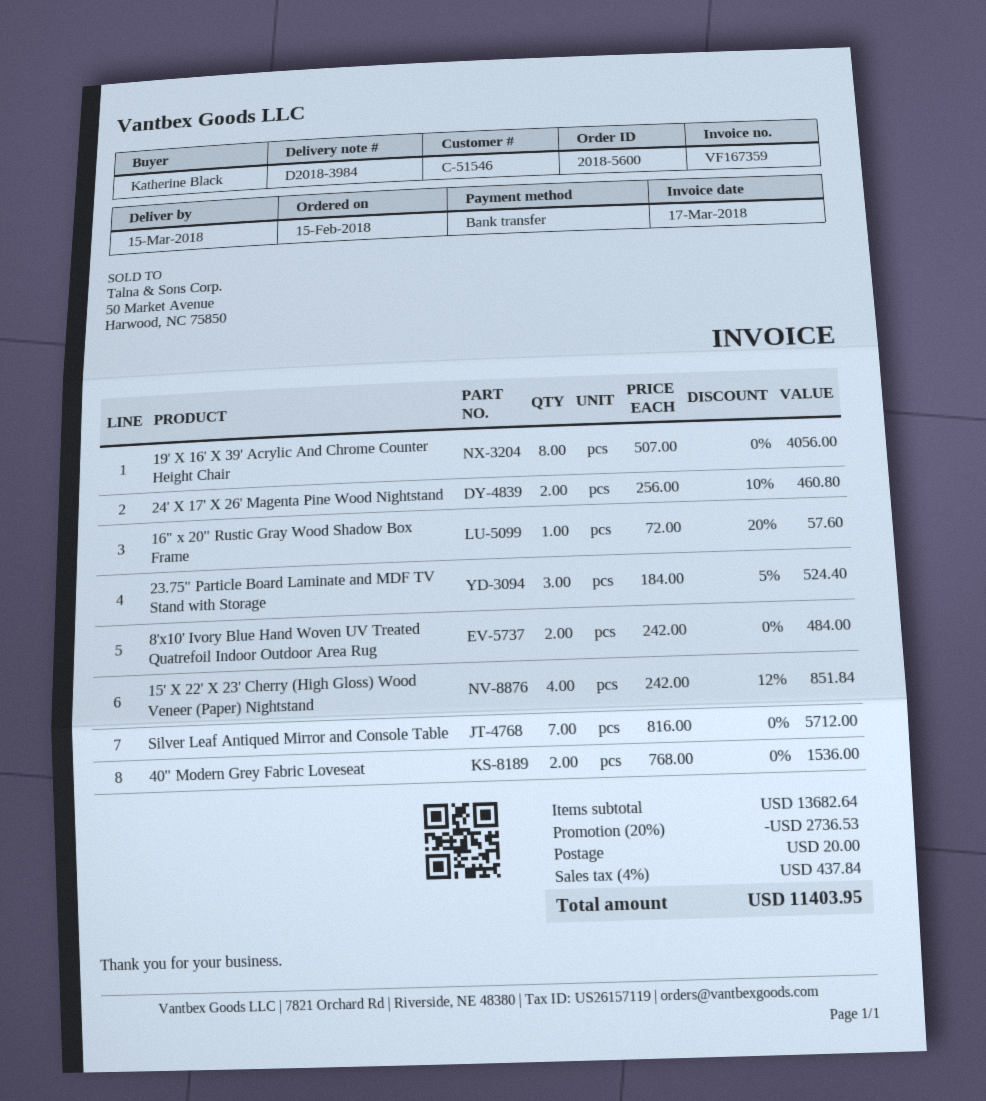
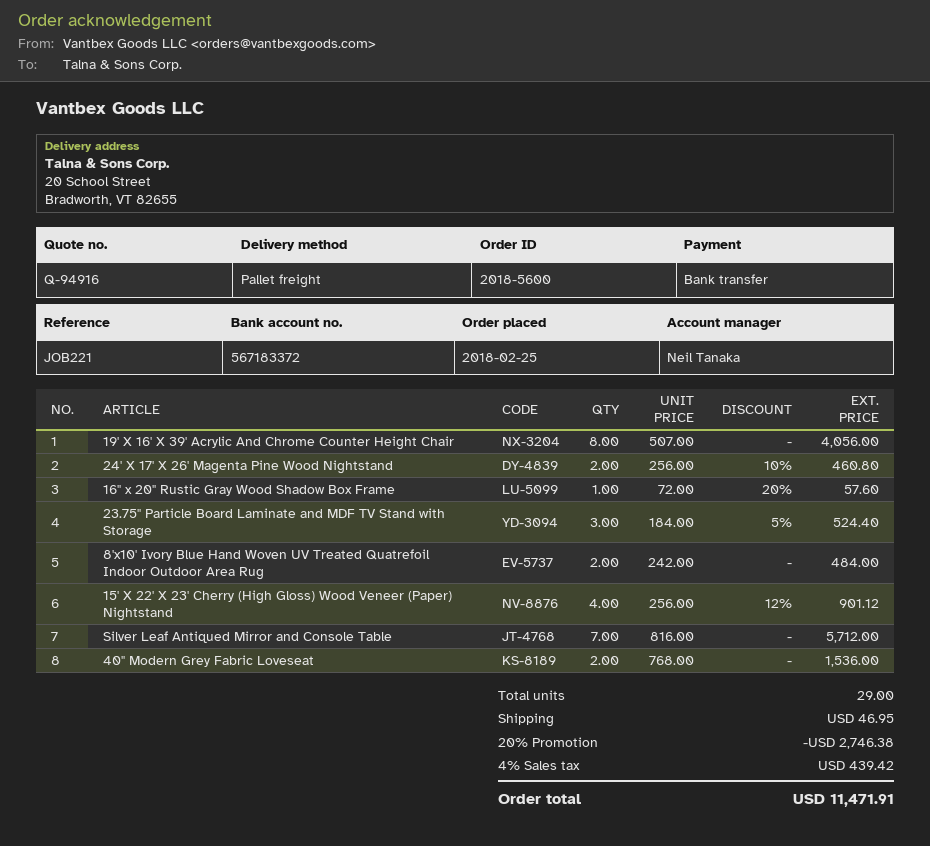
order date: 2018-02-15 -> 2018-02-25
15' X 22' X 23' Cherry (High Gloss) Wood Veneer (Paper) Nightstand: 4 x 242.00 - 12% = 851.84 -> 4 x 256.00 - 12% = 901.12
discount: 20% = 2736.53 -> 20% = 2746.38
shipping: 20.00 -> 46.95
tax: 4% = 437.84 -> 4% = 439.42
total: 11403.95 -> 11471.91

